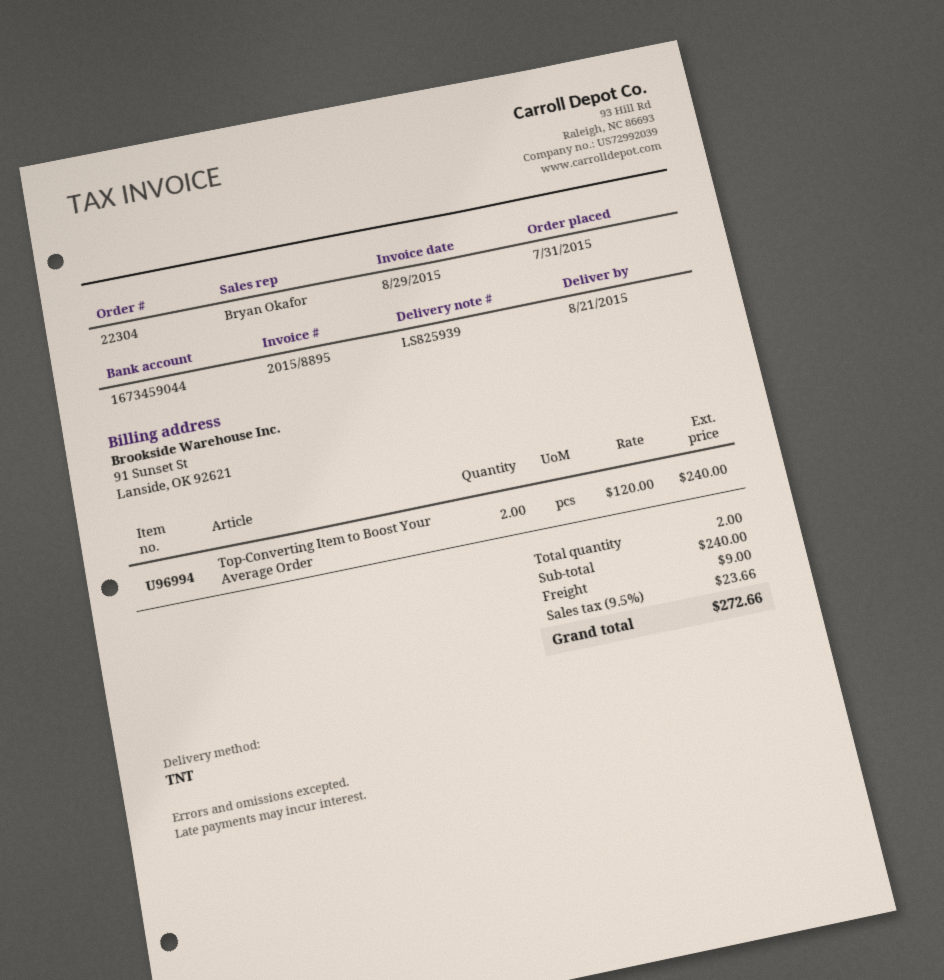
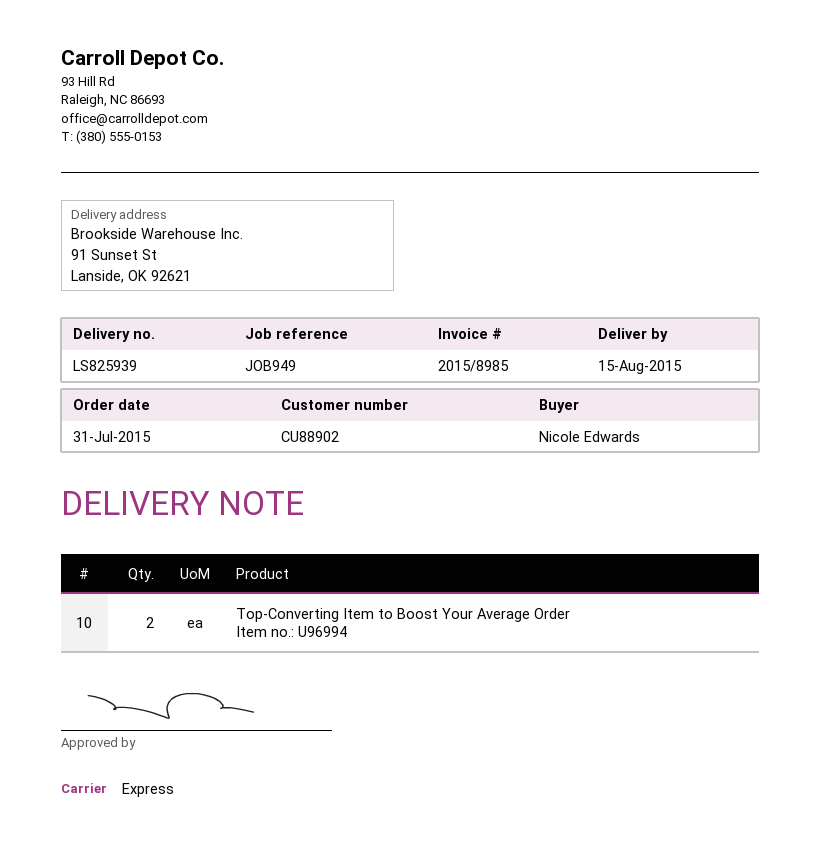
delivery date: 2015-08-21 -> 2015-08-15
invoice number: 2015/8895 -> 2015/8985
shipping method: TNT -> express

